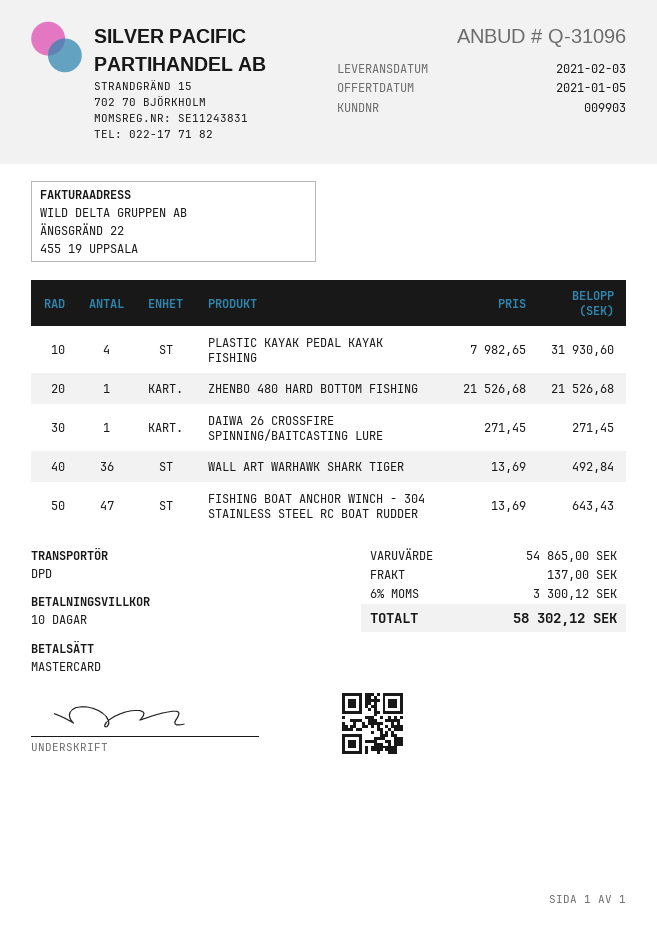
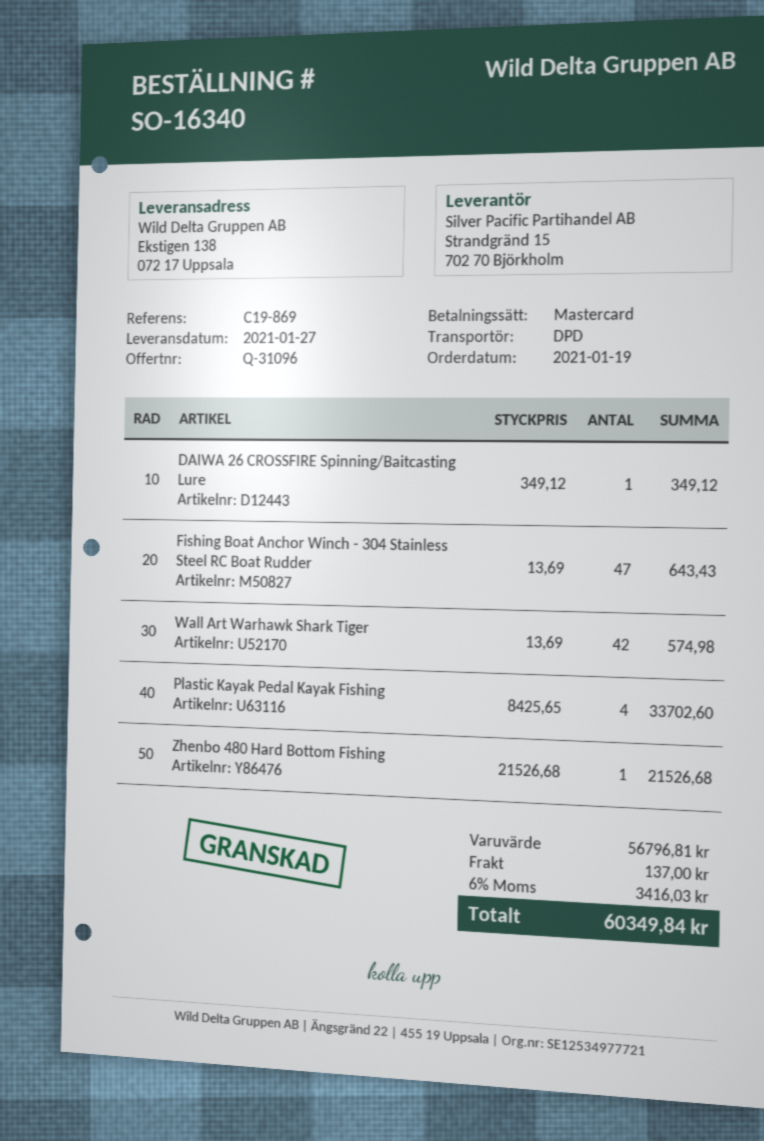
delivery date: 2021-02-03 -> 2021-01-27
PLASTIC KAYAK PEDAL KAYAK FISHING: 4 x 7982.65 = 31930.60 -> 4 x 8425.65 = 33702.60
DAIWA 26 CROSSFIRE SPINNING/BAITCASTING LURE: 1 x 271.45 = 271.45 -> 1 x 349.12 = 349.12
WALL ART WARHAWK SHARK TIGER: 36 x 13.69 = 492.84 -> 42 x 13.69 = 574.98
subtotal: 54865.00 -> 56796.81
tax: 6% = 3300.12 -> 6% = 3416.03
total: 58302.12 -> 60349.84

